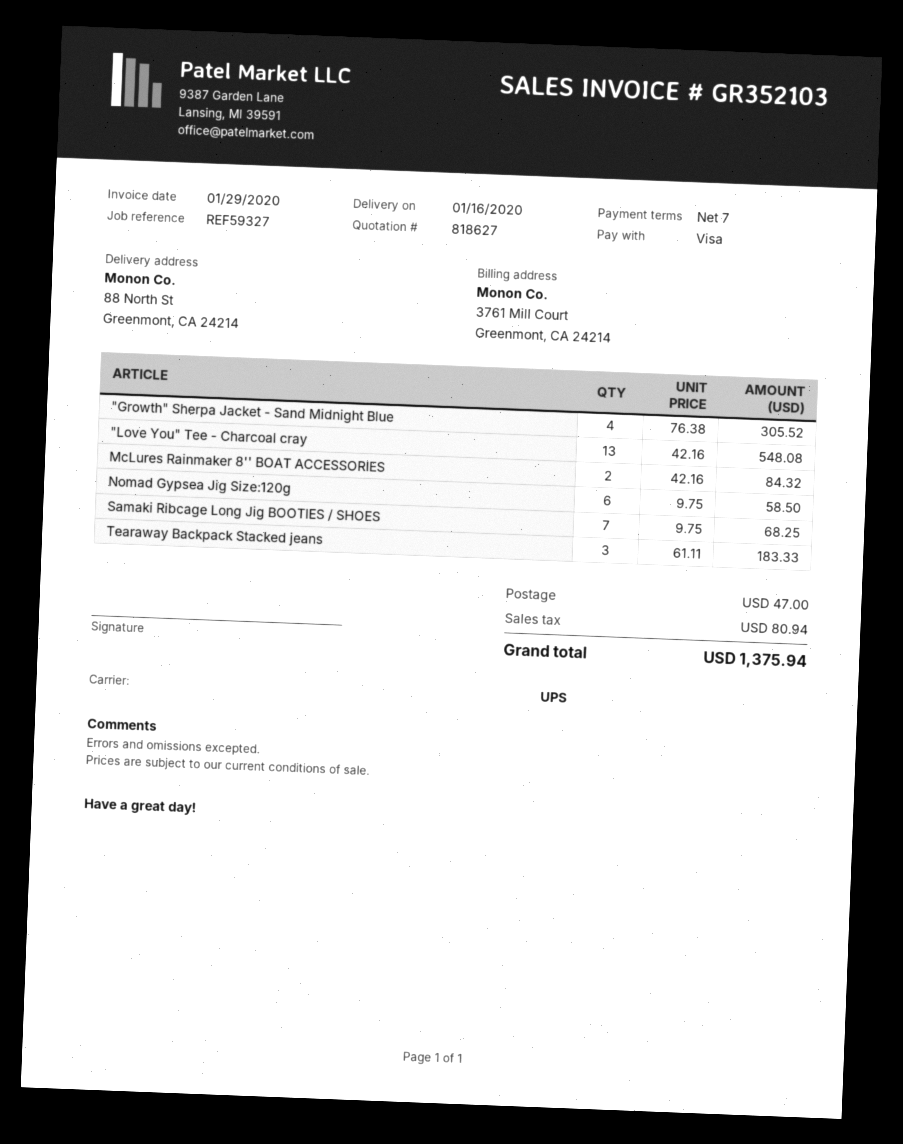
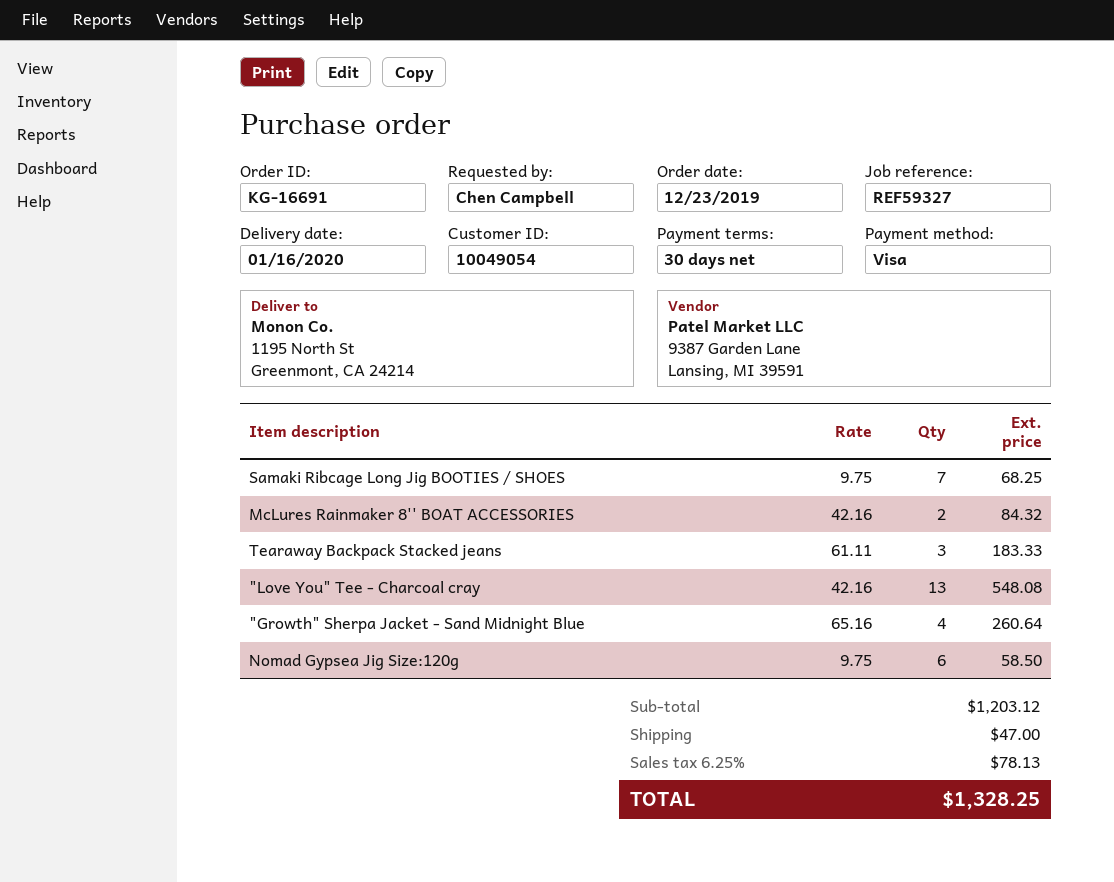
payment terms: 7 days -> 30 days
ship to: 88 North St, Greenmont, CA 24214 -> 1195 North St, Greenmont, CA 24214
"Growth" Sherpa Jacket - Sand Midnight Blue: 4 x 76.38 = 305.52 -> 4 x 65.16 = 260.64
tax: 80.94 -> 78.13
total: 1375.94 -> 1328.25

